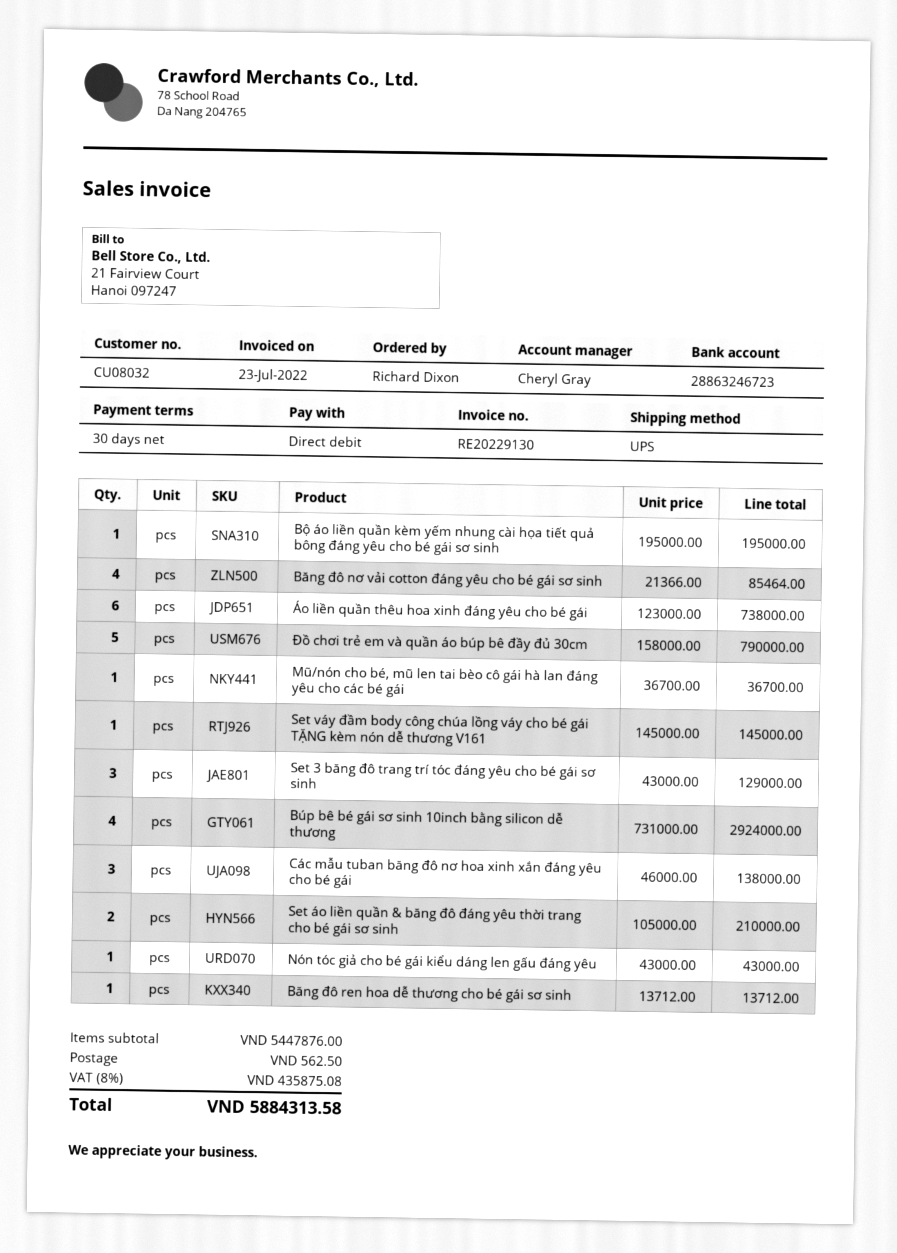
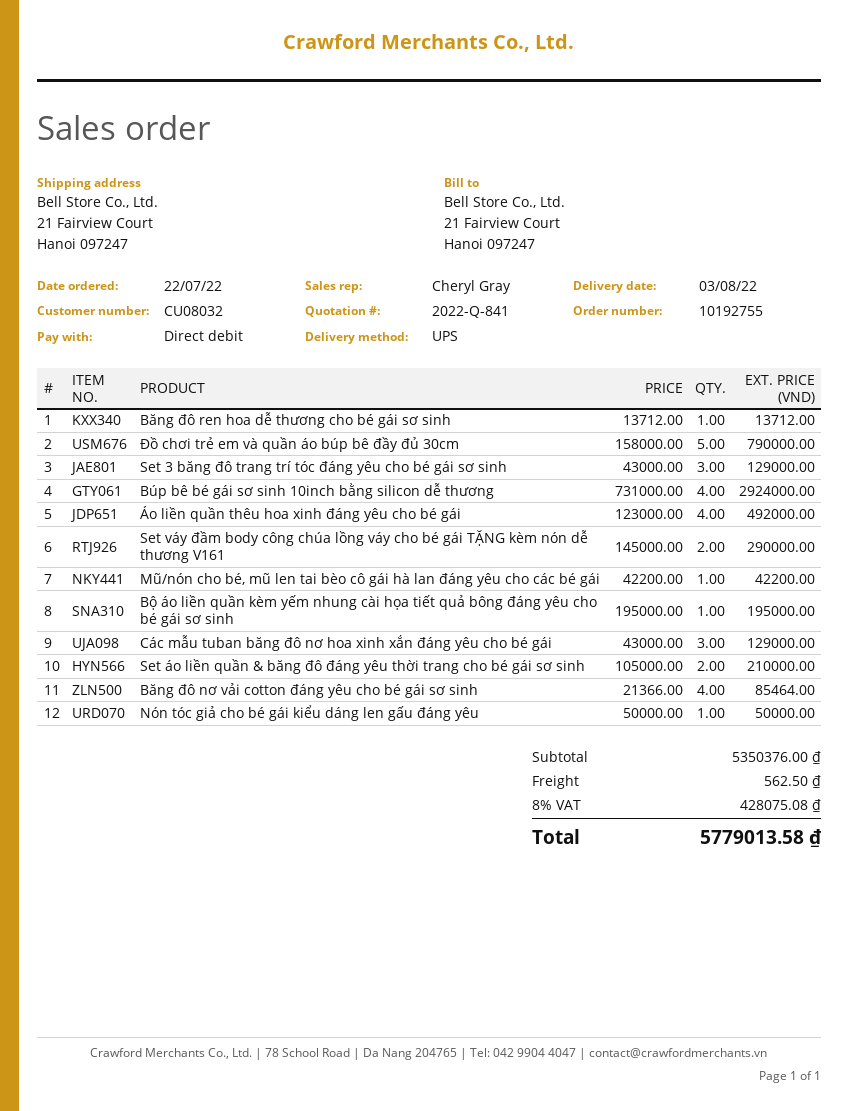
Áo liền quần thêu hoa xinh đáng yêu cho bé gái: 6 x 123000.00 = 738000.00 -> 4 x 123000.00 = 492000.00
Mũ/nón cho bé, mũ len tai bèo cô gái hà lan đáng yêu cho các bé gái: 1 x 36700.00 = 36700.00 -> 1 x 42200.00 = 42200.00
Set váy đầm body công chúa lồng váy cho bé gái TẶNG kèm nón dễ thương V161: 1 x 145000.00 = 145000.00 -> 2 x 145000.00 = 290000.00
Các mẫu tuban băng đô nơ hoa xinh xắn đáng yêu cho bé gái: 3 x 46000.00 = 138000.00 -> 3 x 43000.00 = 129000.00
Nón tóc giả cho bé gái kiểu dáng len gấu đáng yêu: 1 x 43000.00 = 43000.00 -> 1 x 50000.00 = 50000.00
subtotal: 5447876.00 -> 5350376.00
tax: 8% = 435875.08 -> 8% = 428075.08
total: 5884313.58 -> 5779013.58

